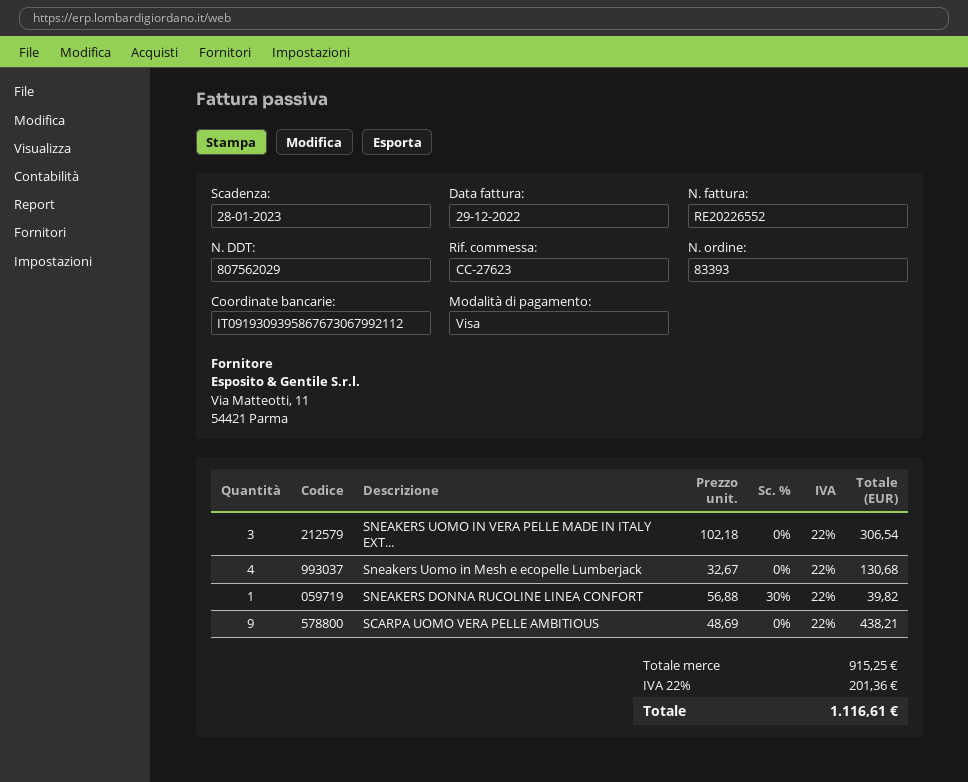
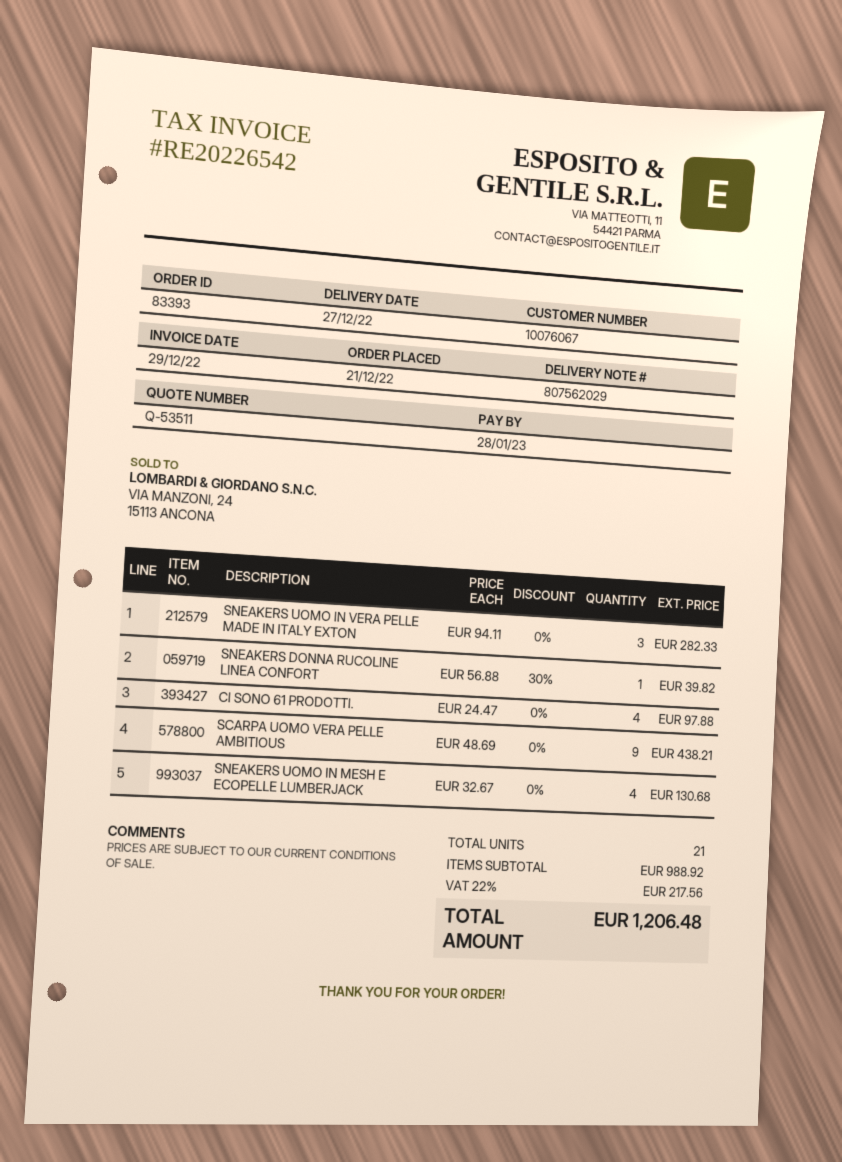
invoice number: RE20226552 -> RE20226542
SNEAKERS UOMO IN VERA PELLE MADE IN ITALY EXT...: 3 x 102.18 = 306.54 -> 3 x 94.11 = 282.33
CI SONO 61 PRODOTTI.: none -> 4 x 24.47 = 97.88
subtotal: 915.25 -> 988.92
tax: 22% = 201.36 -> 22% = 217.56
total: 1116.61 -> 1206.48

